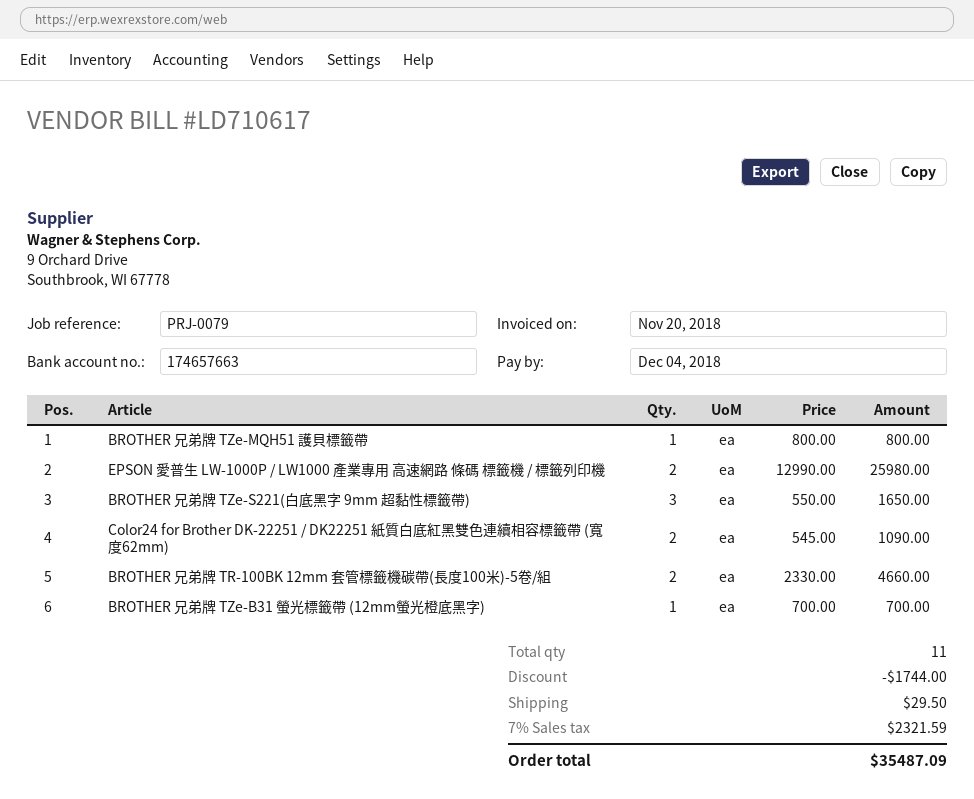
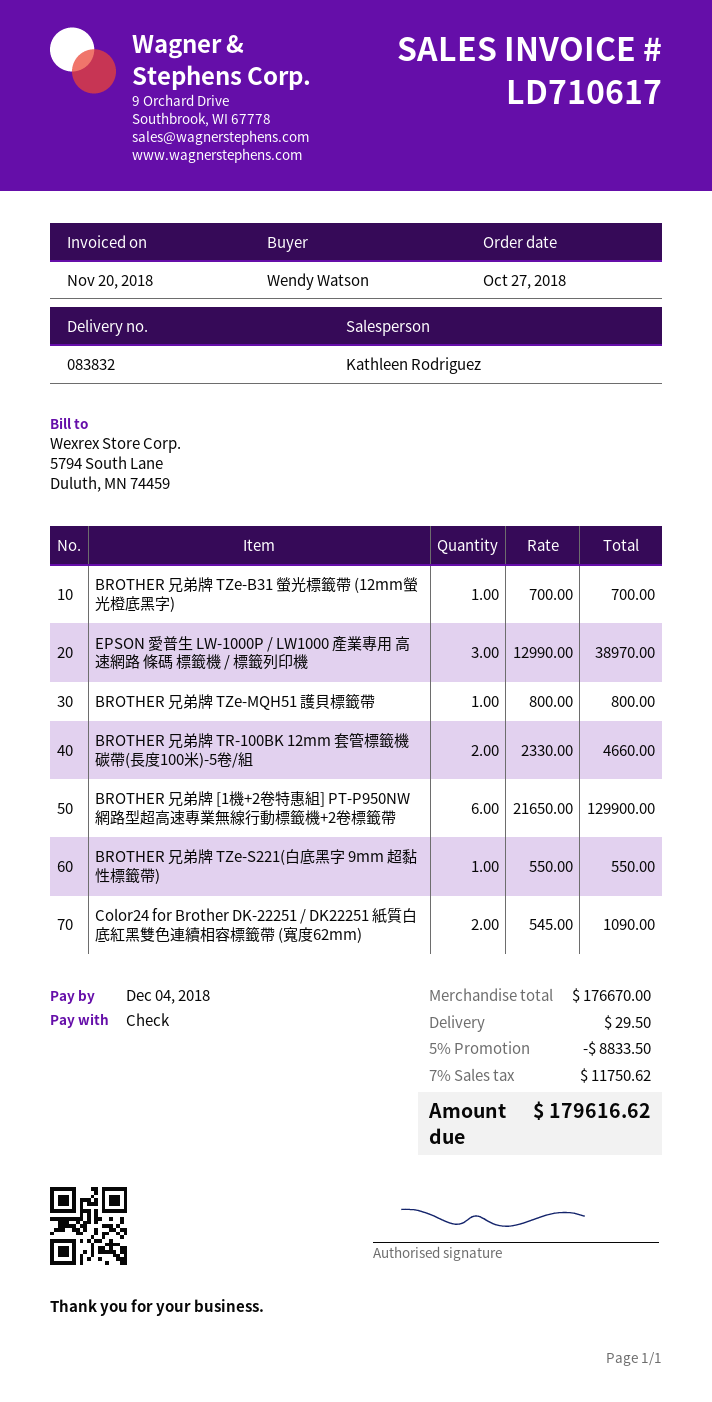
EPSON 愛普生 LW-1000P / LW1000 產業專用 高速網路 條碼 標籤機 / 標籤列印機: 2 x 12990.00 = 25980.00 -> 3 x 12990.00 = 38970.00
BROTHER 兄弟牌 TZe-S221(白底黑字 9mm 超黏性標籤帶): 3 x 550.00 = 1650.00 -> 1 x 550.00 = 550.00
BROTHER 兄弟牌 [1機+2卷特惠組] PT-P950NW 網路型超高速專業無線行動標籤機+2卷標籤帶: none -> 6 x 21650.00 = 129900.00
discount: 1744.00 -> 8833.50
tax: 7% = 2321.59 -> 7% = 11750.62
total: 35487.09 -> 179616.62

